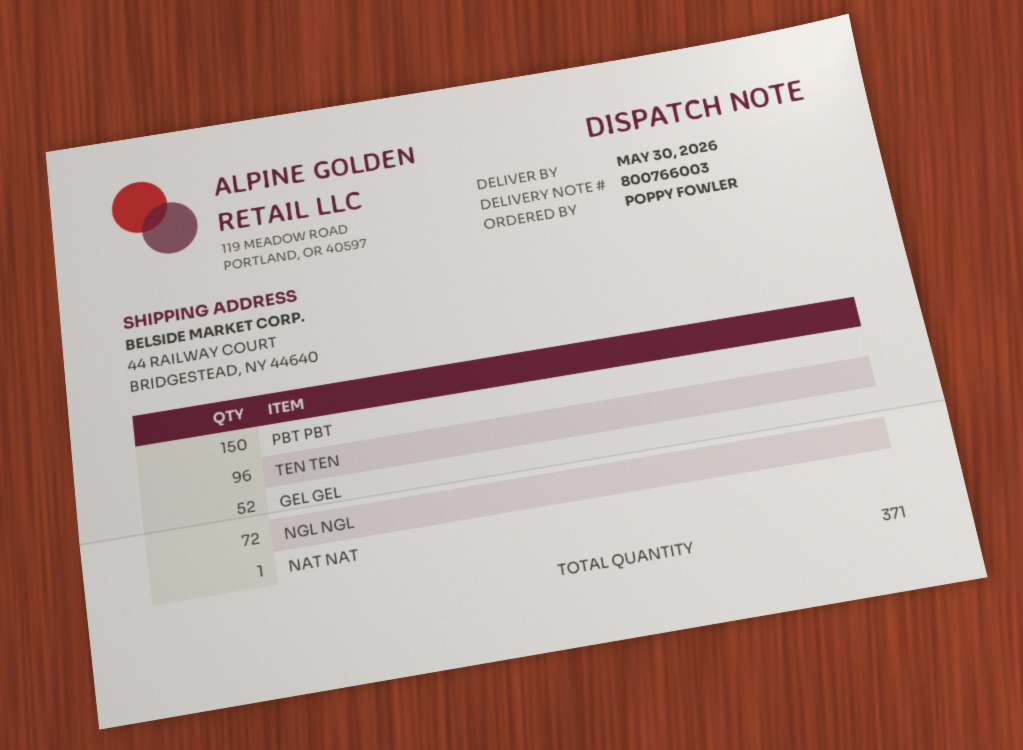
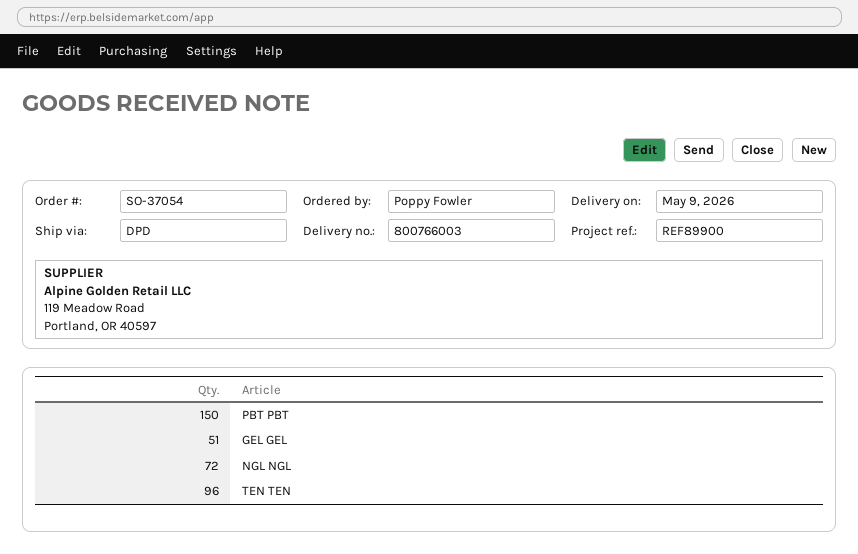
delivery date: 2026-05-30 -> 2026-05-09
GEL GEL: 52 -> 51
NAT NAT: 1 -> none

